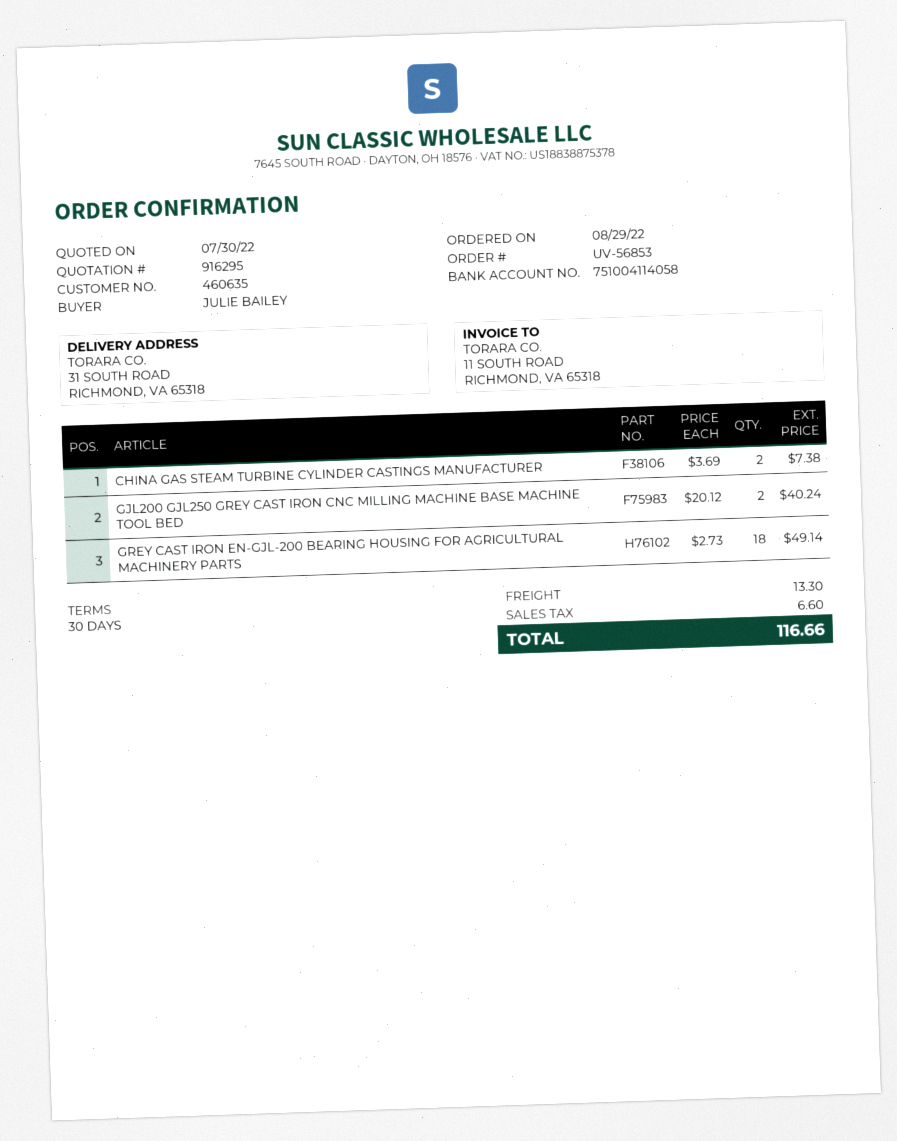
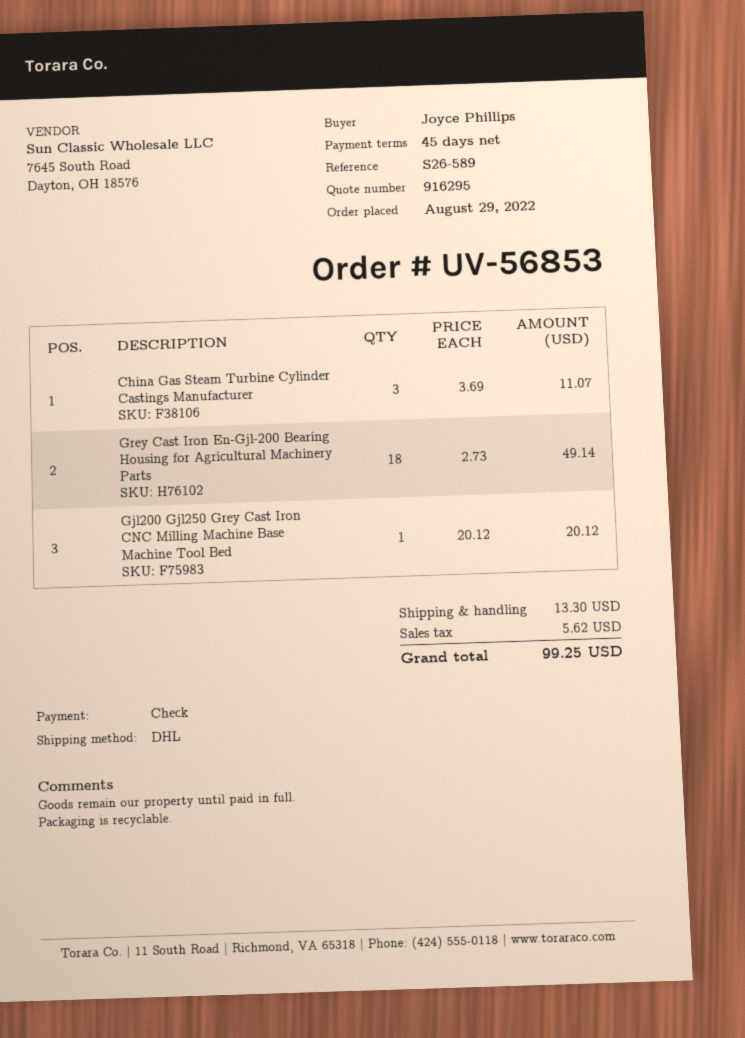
payment terms: 30 days -> 45 days
ordered by: JULIE BAILEY -> Joyce Phillips
CHINA GAS STEAM TURBINE CYLINDER CASTINGS MANUFACTURER: 2 x 3.69 = 7.38 -> 3 x 3.69 = 11.07
GJL200 GJL250 GREY CAST IRON CNC MILLING MACHINE BASE MACHINE TOOL BED: 2 x 20.12 = 40.24 -> 1 x 20.12 = 20.12
tax: 6.60 -> 5.62
total: 116.66 -> 99.25

